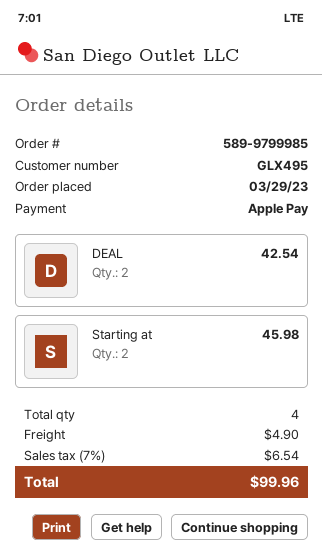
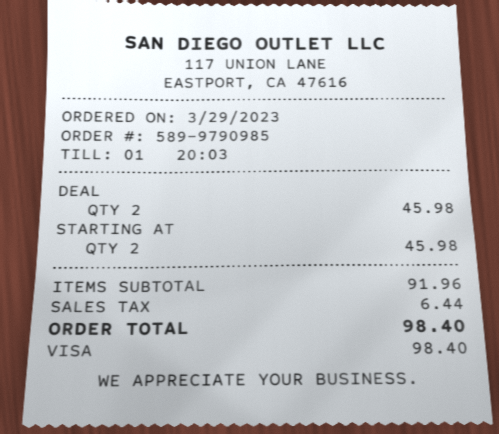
order number: 589-9799985 -> 589-9790985
payment method: Apple Pay -> Visa
DEAL: 2 for 42.54 -> 2 for 45.98
shipping: 4.90 -> none
tax: 6.54 -> 6.44
total: 99.96 -> 98.40

